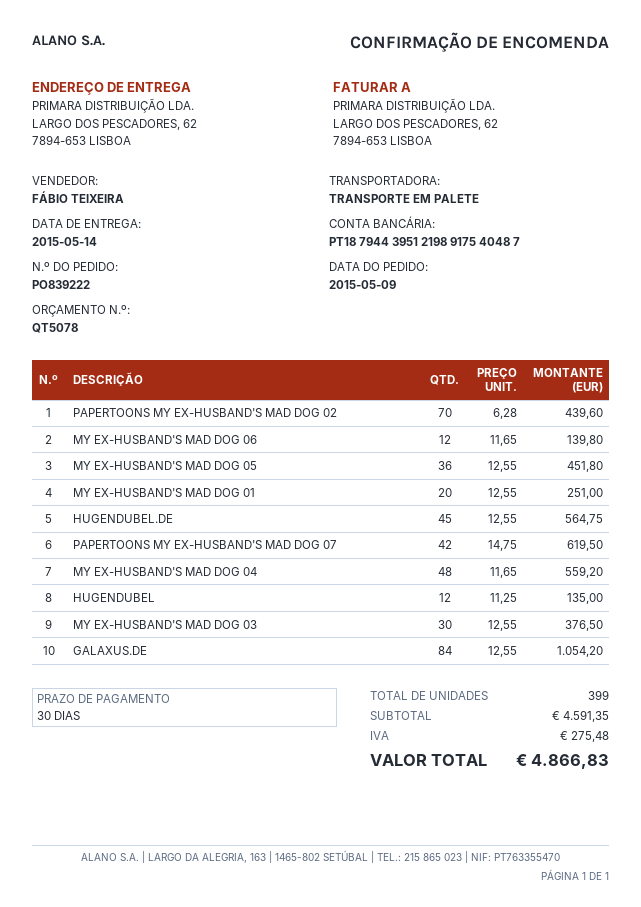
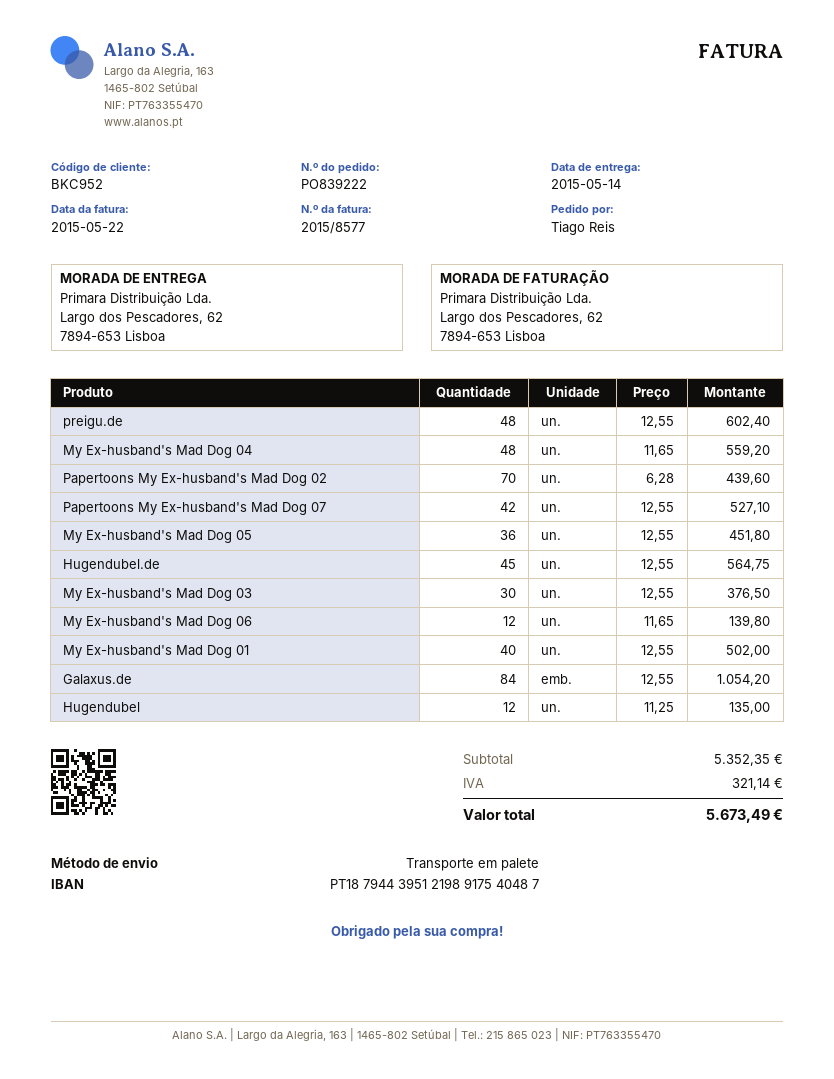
MY EX-HUSBAND'S MAD DOG 01: 20 x 12.55 = 251.00 -> 40 x 12.55 = 502.00
PAPERTOONS MY EX-HUSBAND'S MAD DOG 07: 42 x 14.75 = 619.50 -> 42 x 12.55 = 527.10
preigu.de: none -> 48 x 12.55 = 602.40
subtotal: 4591.35 -> 5352.35
tax: 275.48 -> 321.14
total: 4866.83 -> 5673.49

